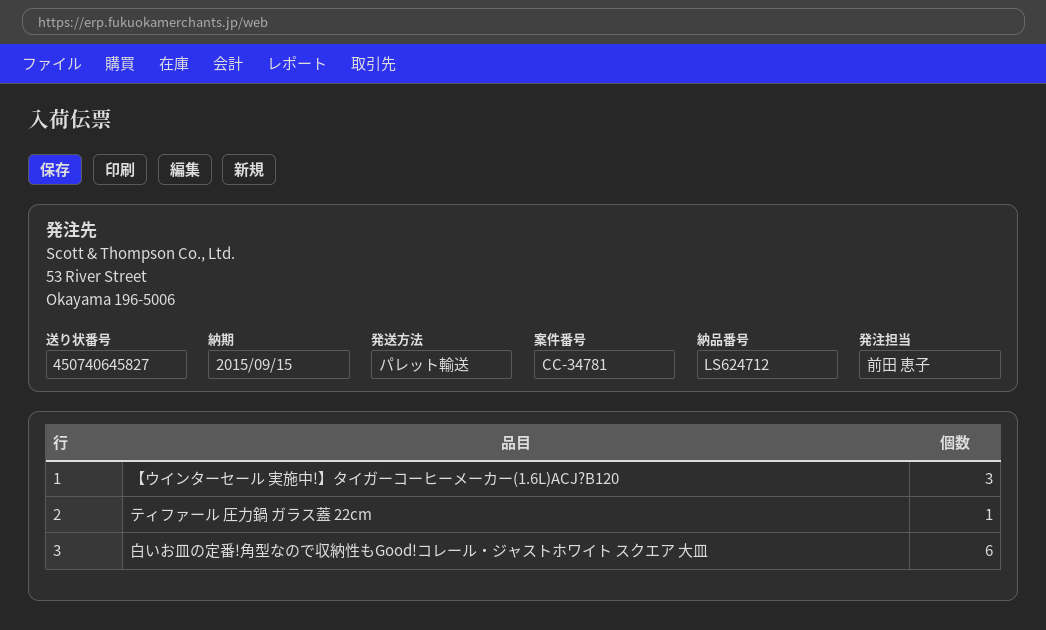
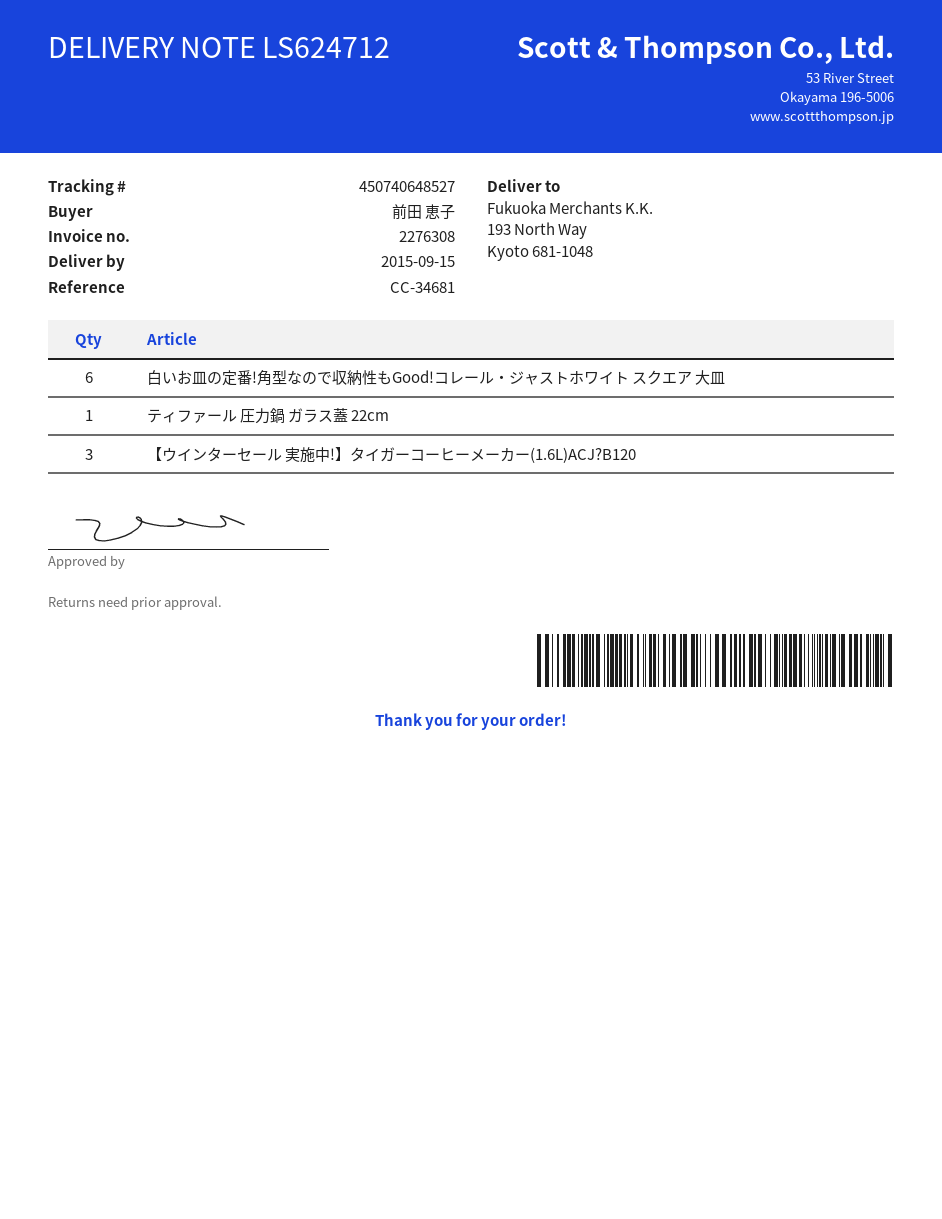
reference: CC-34781 -> CC-34681
tracking number: 450740645827 -> 450740648527

